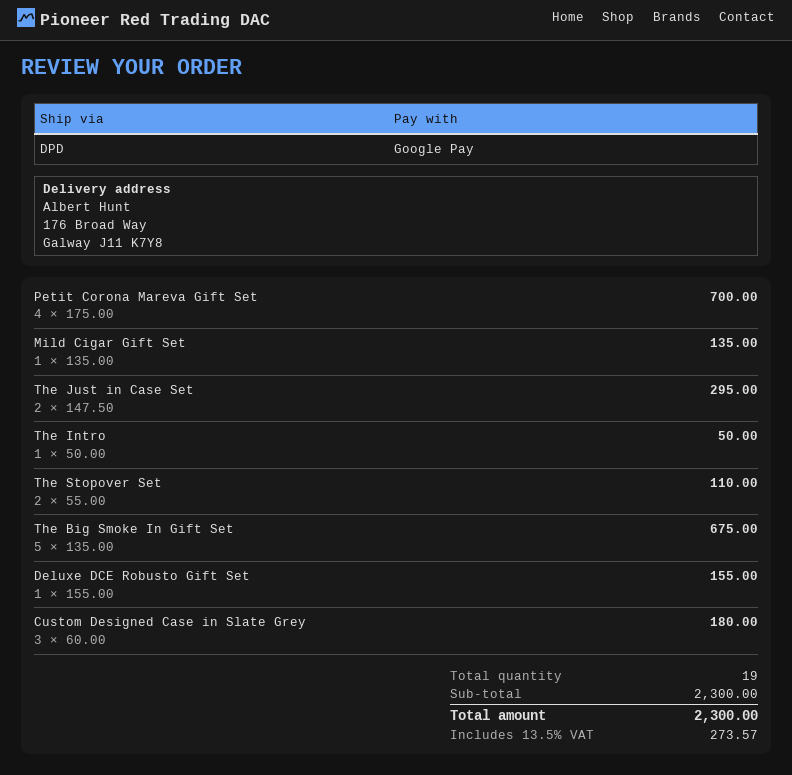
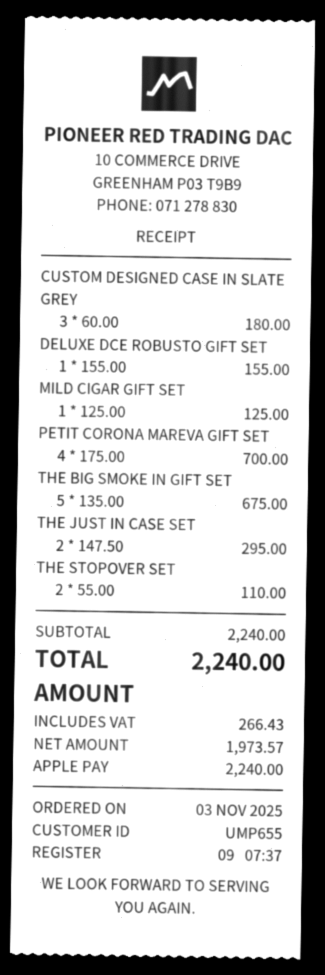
payment method: Google Pay -> Apple Pay
Mild Cigar Gift Set: 1 x 135.00 = 135.00 -> 1 x 125.00 = 125.00
The Intro: 1 x 50.00 = 50.00 -> none
subtotal: 2300.00 -> 2240.00
tax: 273.57 -> 266.43
total: 2300.00 -> 2240.00

